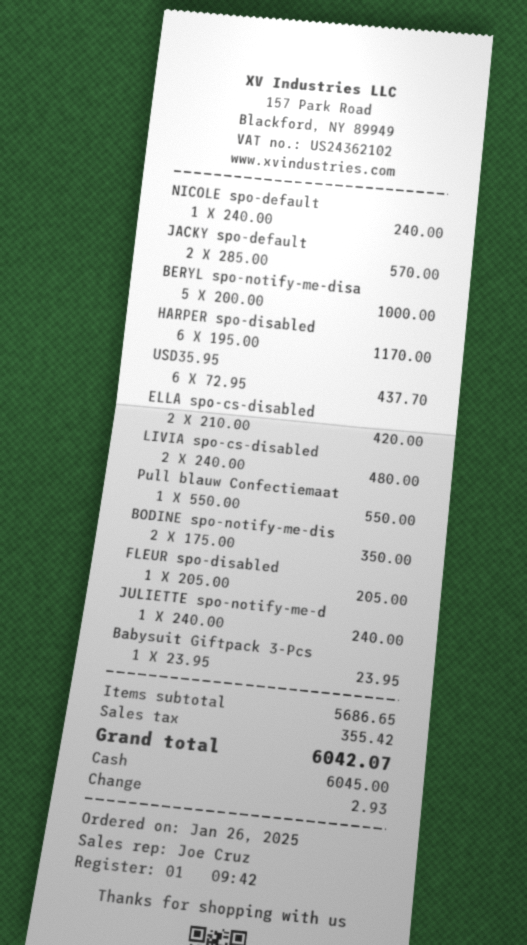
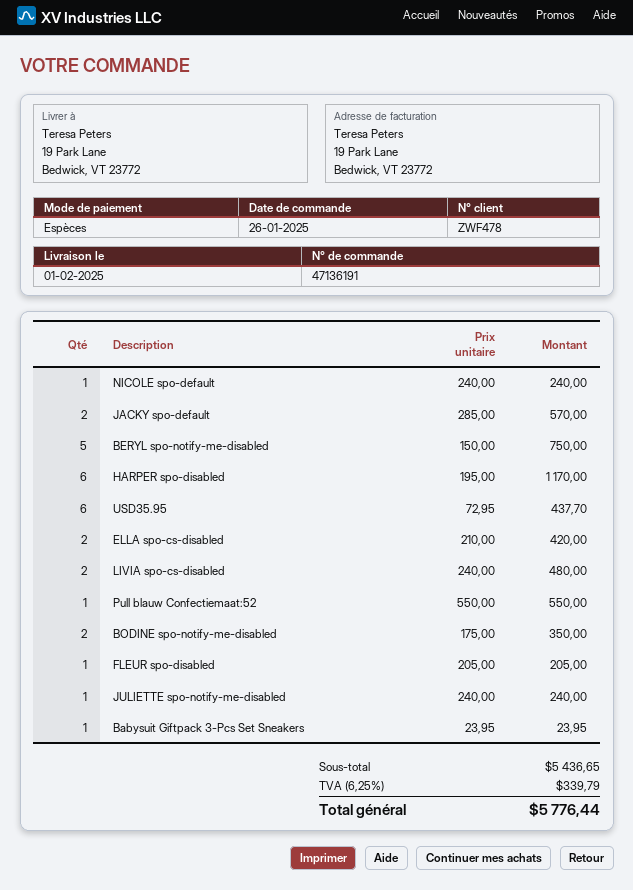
BERYL spo-notify-me-disa: 5 x 200.00 = 1000.00 -> 5 x 150.00 = 750.00
subtotal: 5686.65 -> 5436.65
tax: 355.42 -> 339.79
total: 6042.07 -> 5776.44

